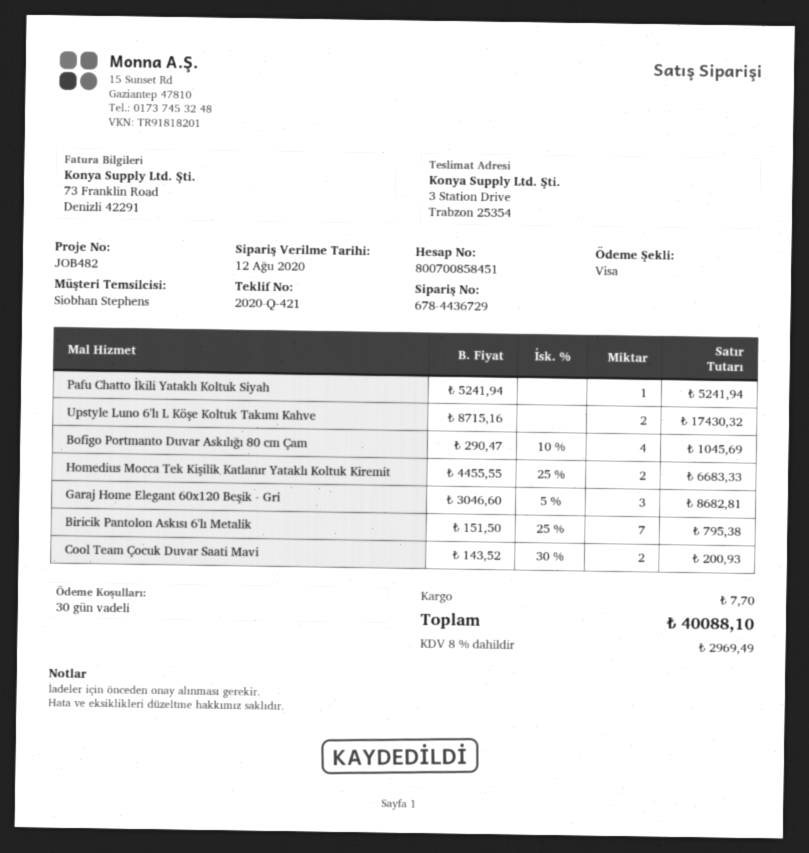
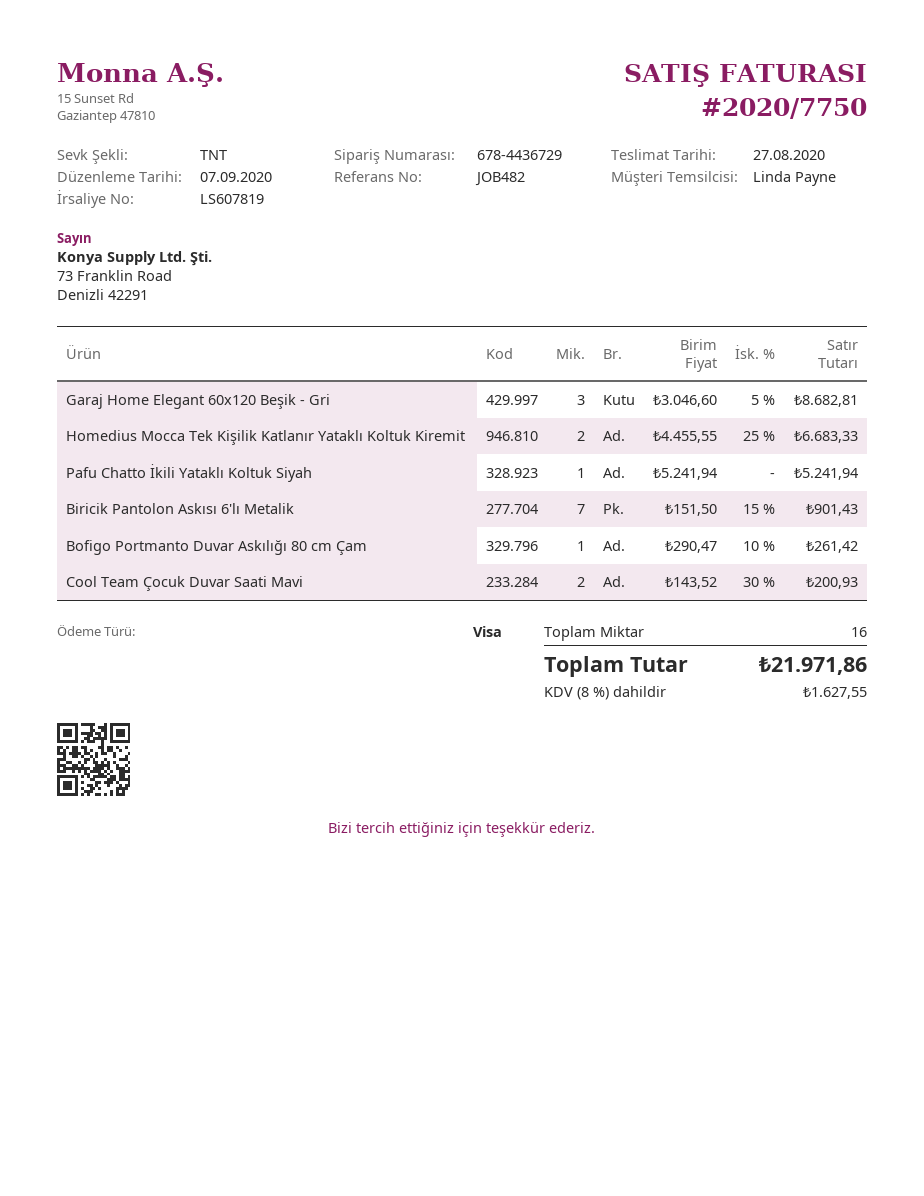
sales rep: Siobhan Stephens -> Linda Payne
Upstyle Luno 6'lı L Köşe Koltuk Takımı Kahve: 2 x 8715.16 = 17430.32 -> none
Bofigo Portmanto Duvar Askılığı 80 cm Çam: 4 x 290.47 - 10% = 1045.69 -> 1 x 290.47 - 10% = 261.42
Biricik Pantolon Askısı 6'lı Metalik: 7 x 151.50 - 25% = 795.38 -> 7 x 151.50 - 15% = 901.43
shipping: 7.70 -> none
tax: 8% = 2969.49 -> 8% = 1627.55
total: 40088.10 -> 21971.86

